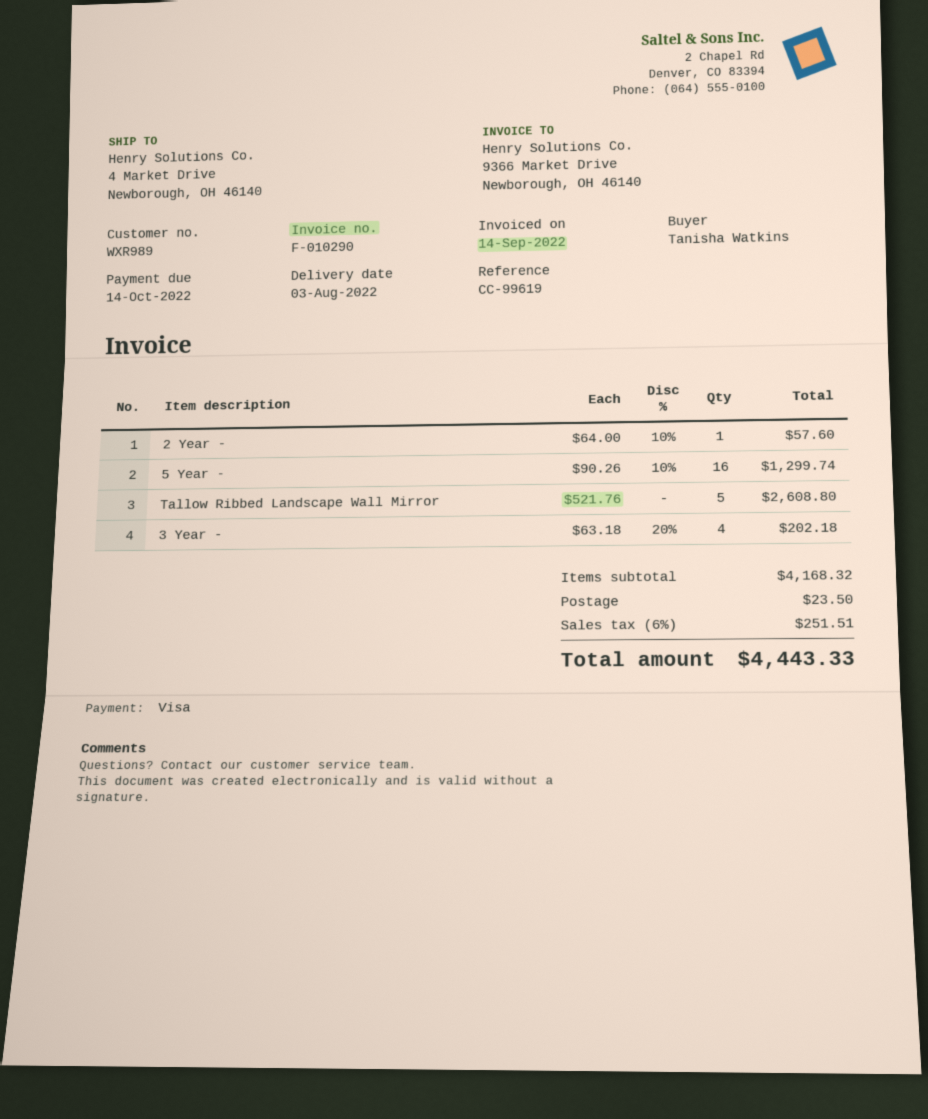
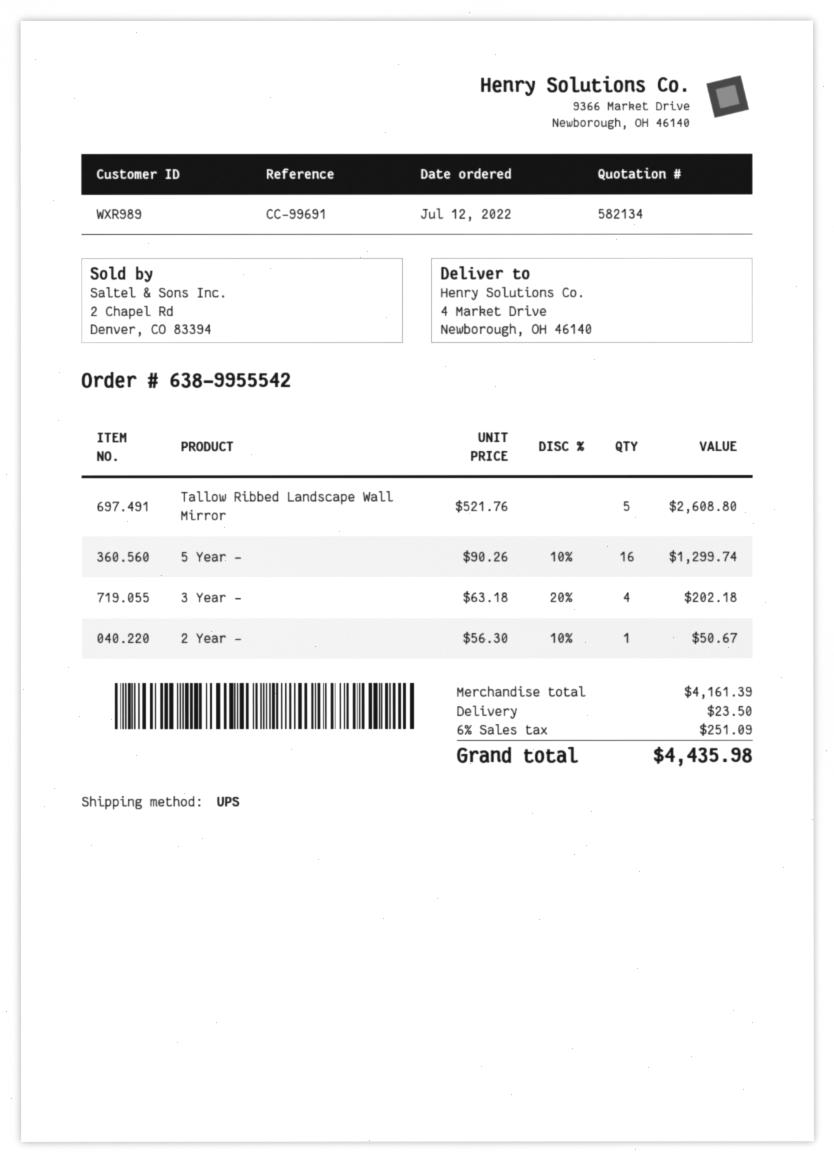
reference: CC-99619 -> CC-99691
2 Year -: 1 x 64.00 - 10% = 57.60 -> 1 x 56.30 - 10% = 50.67
subtotal: 4168.32 -> 4161.39
tax: 6% = 251.51 -> 6% = 251.09
total: 4443.33 -> 4435.98

